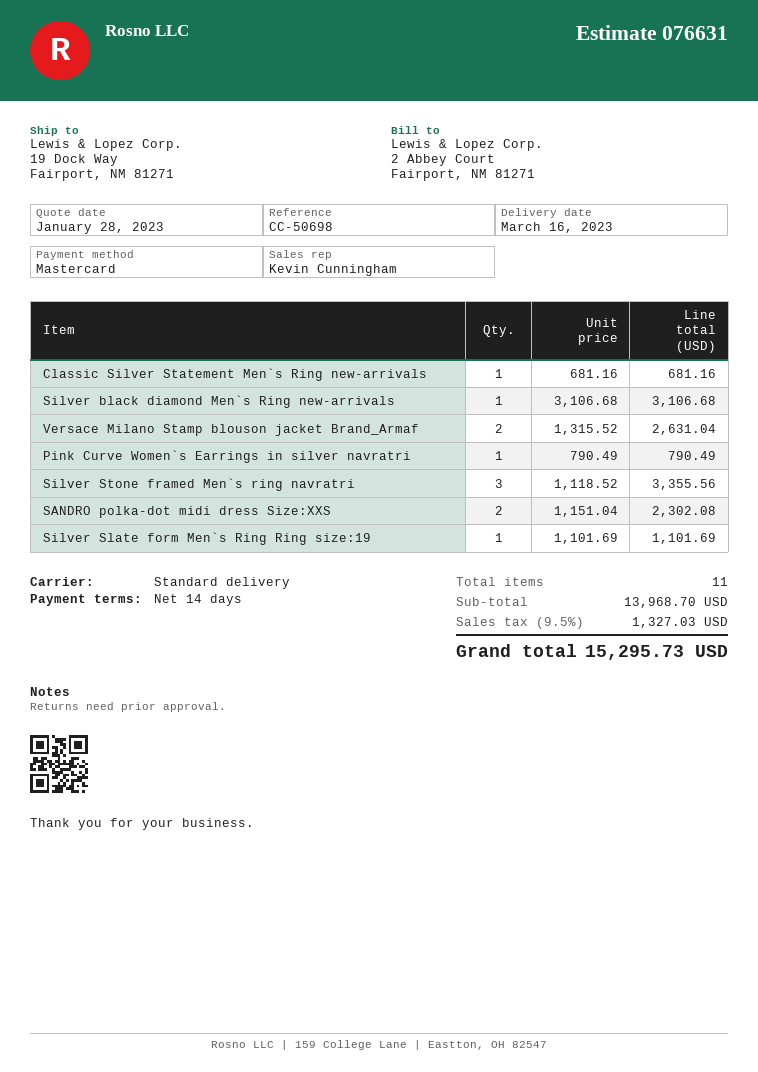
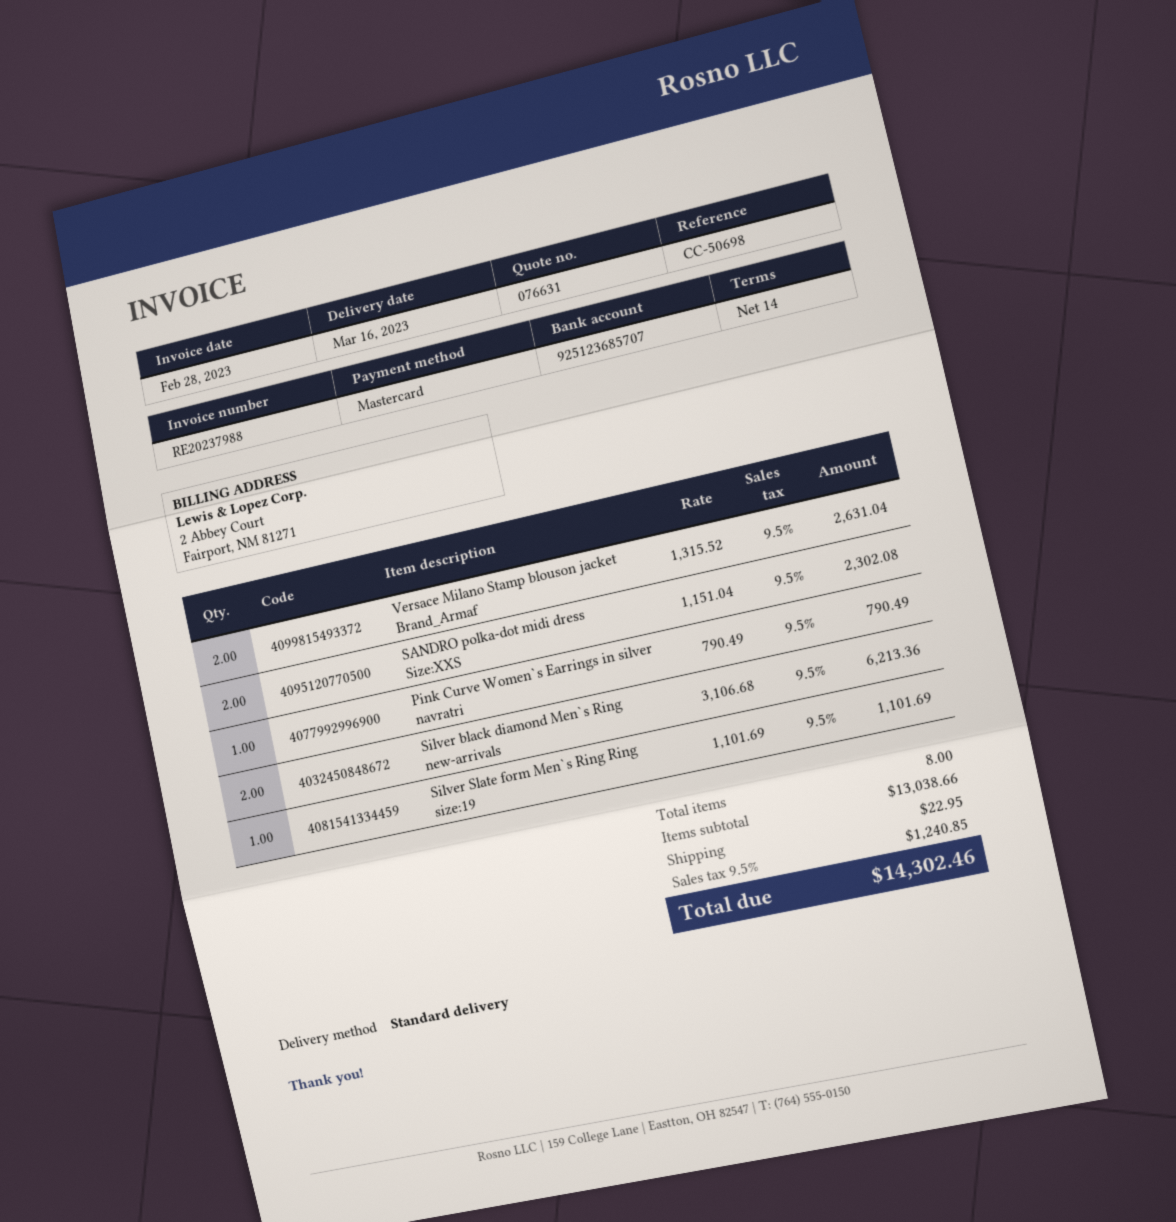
Classic Silver Statement Men`s Ring new-arrivals: 1 x 681.16 = 681.16 -> none
Silver black diamond Men`s Ring new-arrivals: 1 x 3106.68 = 3106.68 -> 2 x 3106.68 = 6213.36
Silver Stone framed Men`s ring navratri: 3 x 1118.52 = 3355.56 -> none
total quantity: 11 -> 8
subtotal: 13968.70 -> 13038.66
shipping: none -> 22.95
tax: 9.5% = 1327.03 -> 9.5% = 1240.85
total: 15295.73 -> 14302.46

